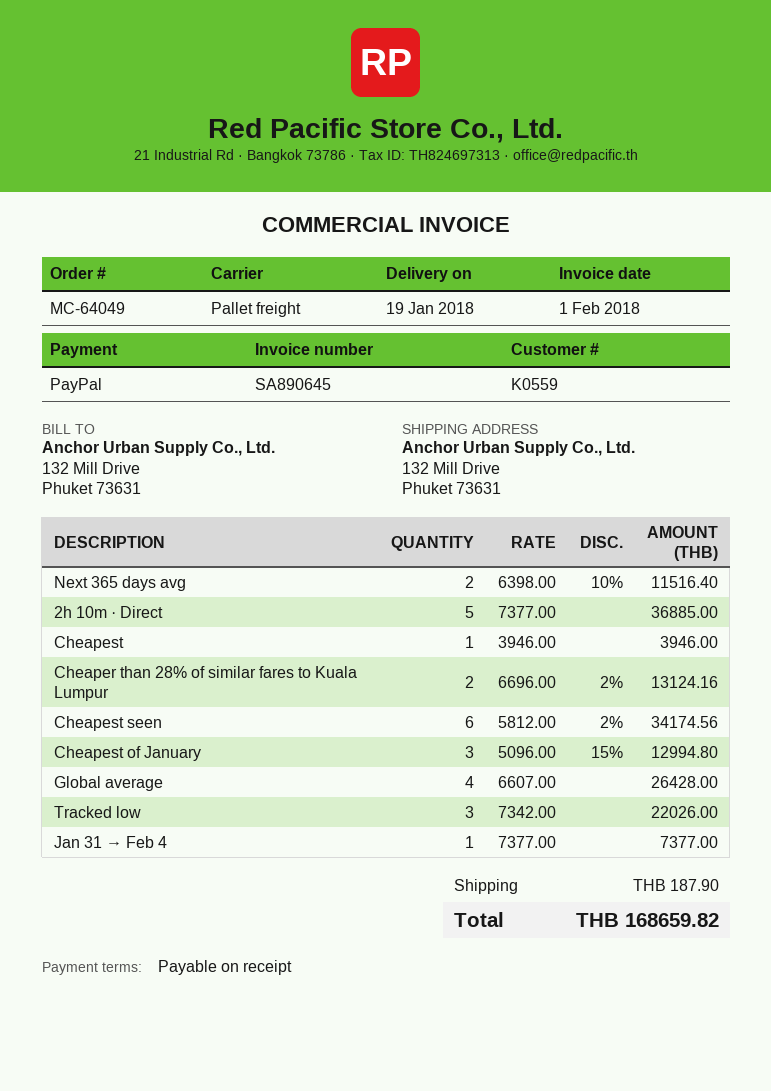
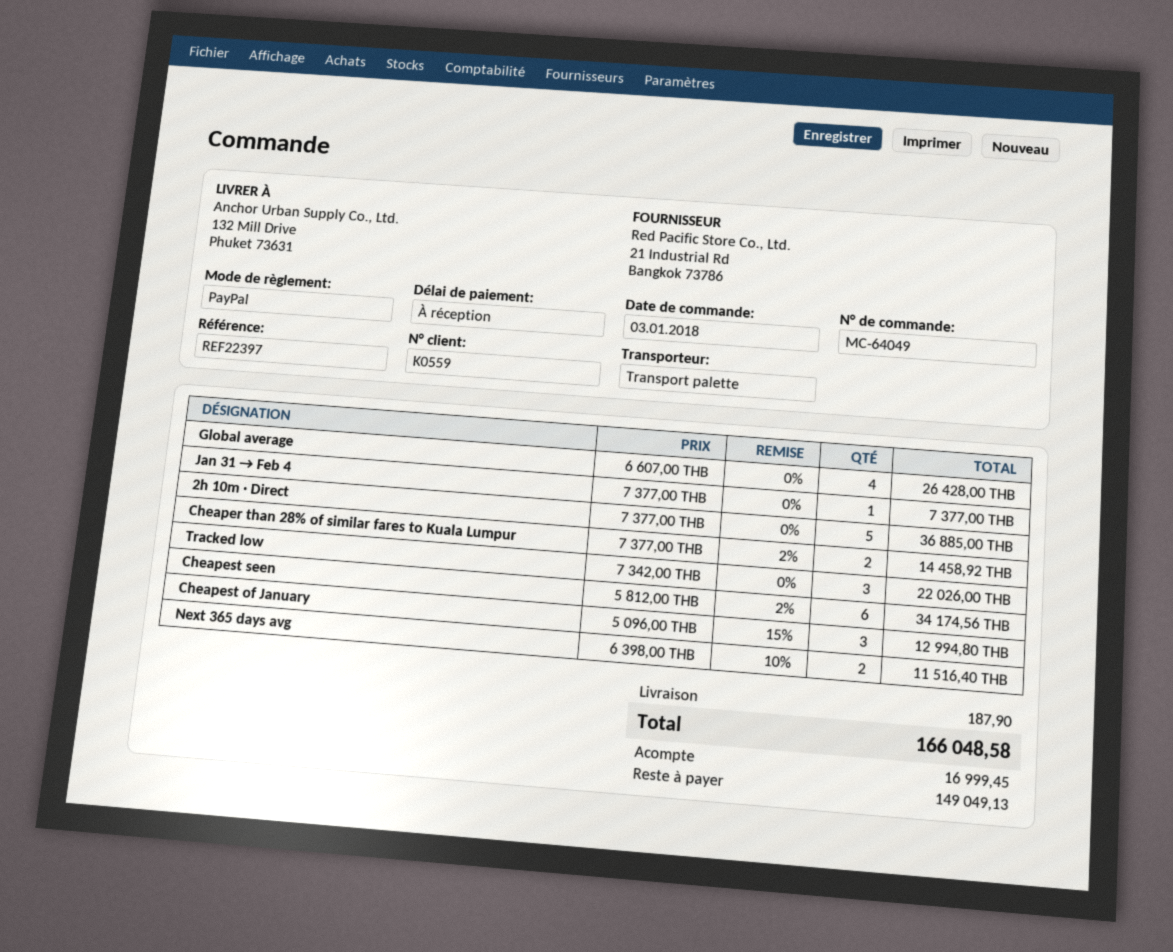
Cheapest: 1 x 3946.00 = 3946.00 -> none
Cheaper than 28% of similar fares to Kuala Lumpur: 2 x 6696.00 - 2% = 13124.16 -> 2 x 7377.00 - 2% = 14458.92
total: 168659.82 -> 166048.58

